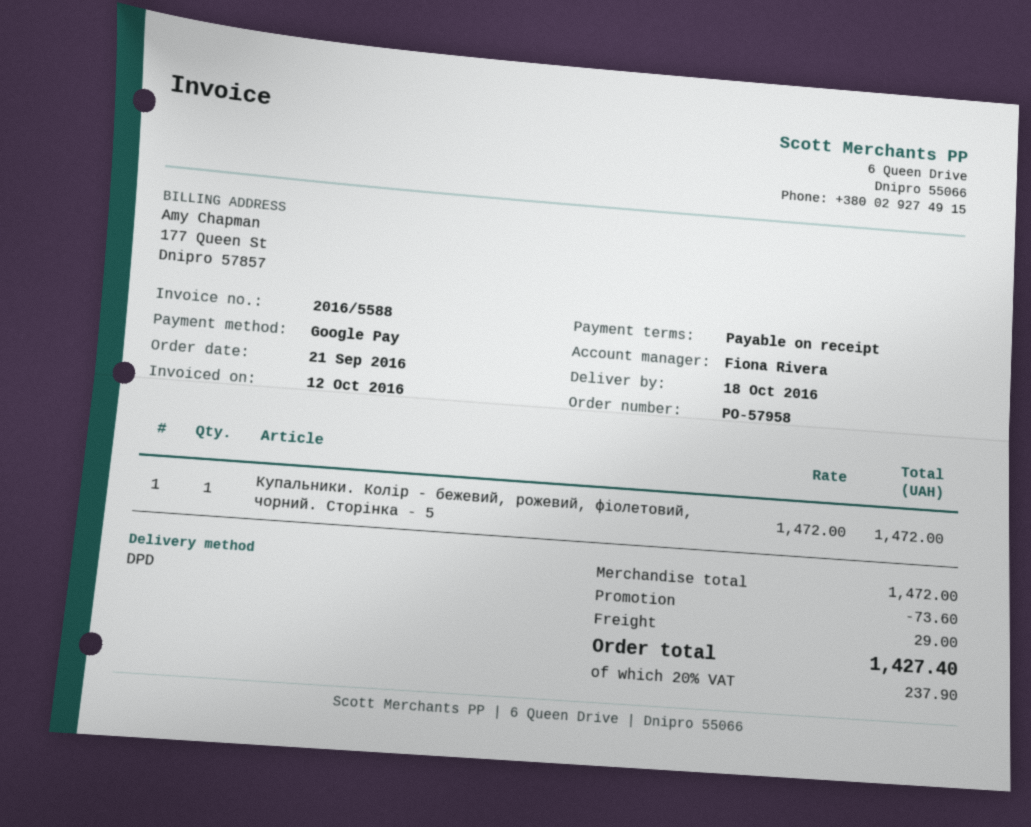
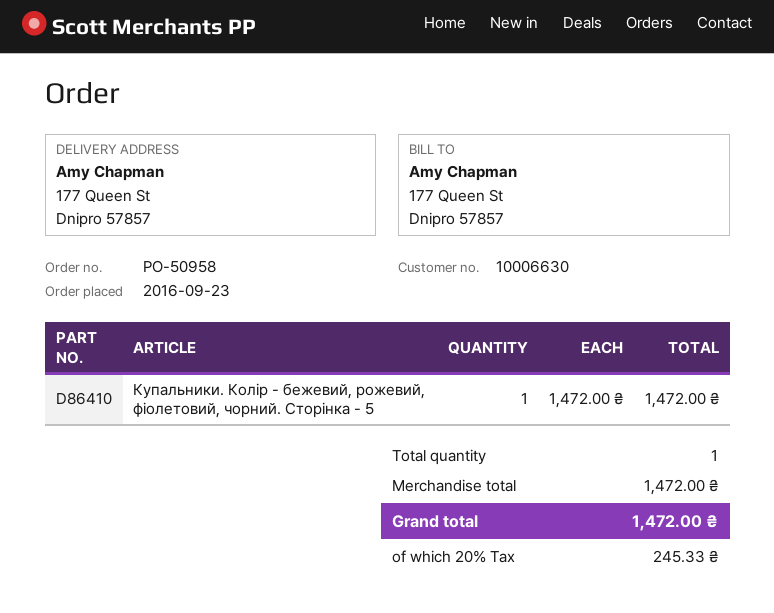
order number: PO-57958 -> PO-50958
order date: 2016-09-21 -> 2016-09-23
discount: 73.60 -> none
shipping: 29.00 -> none
tax: 20% = 237.90 -> 20% = 245.33
total: 1427.40 -> 1472.00

